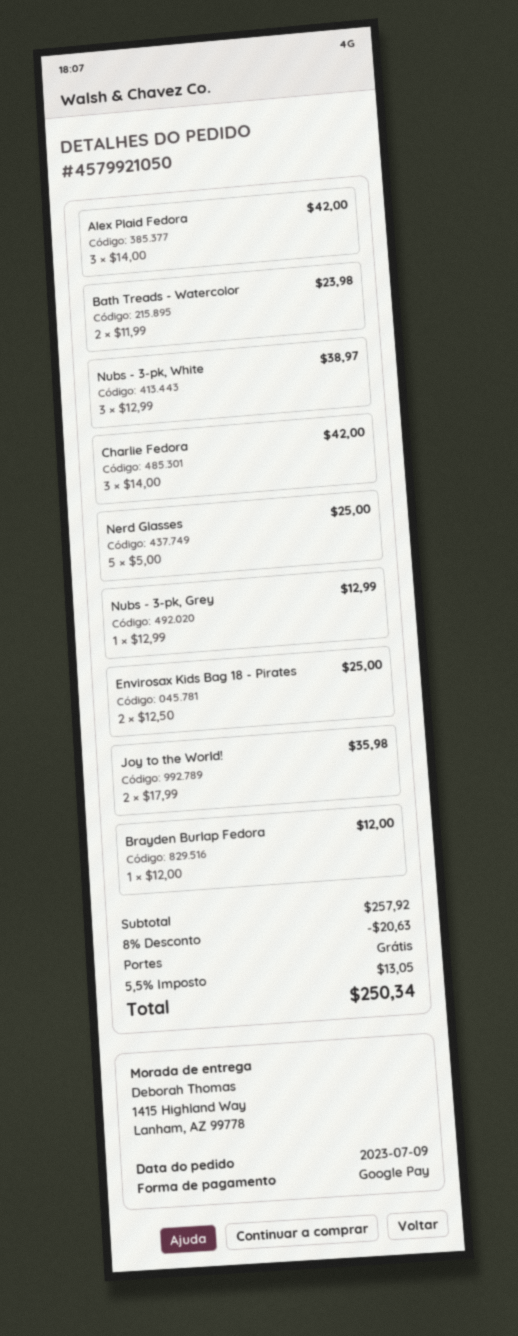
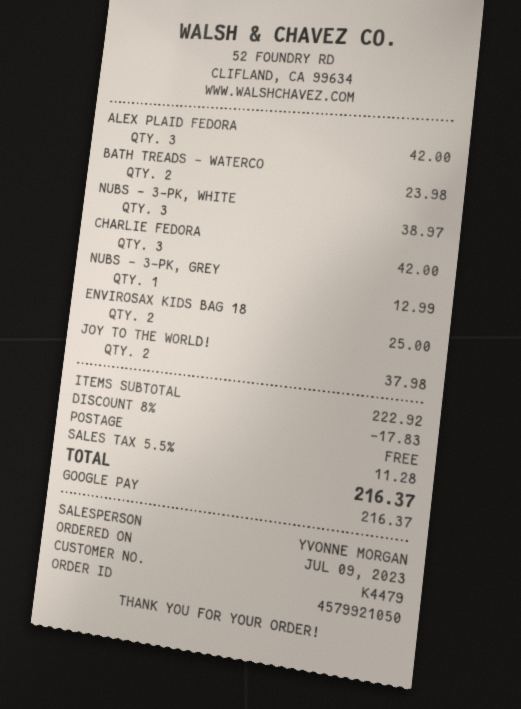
Nerd Glasses: 5 for 25.00 -> none
Joy to the World!: 2 for 35.98 -> 2 for 37.98
Brayden Burlap Fedora: 1 for 12.00 -> none
subtotal: 257.92 -> 222.92
discount: 8% = 20.63 -> 8% = 17.83
tax: 5.5% = 13.05 -> 5.5% = 11.28
total: 250.34 -> 216.37

